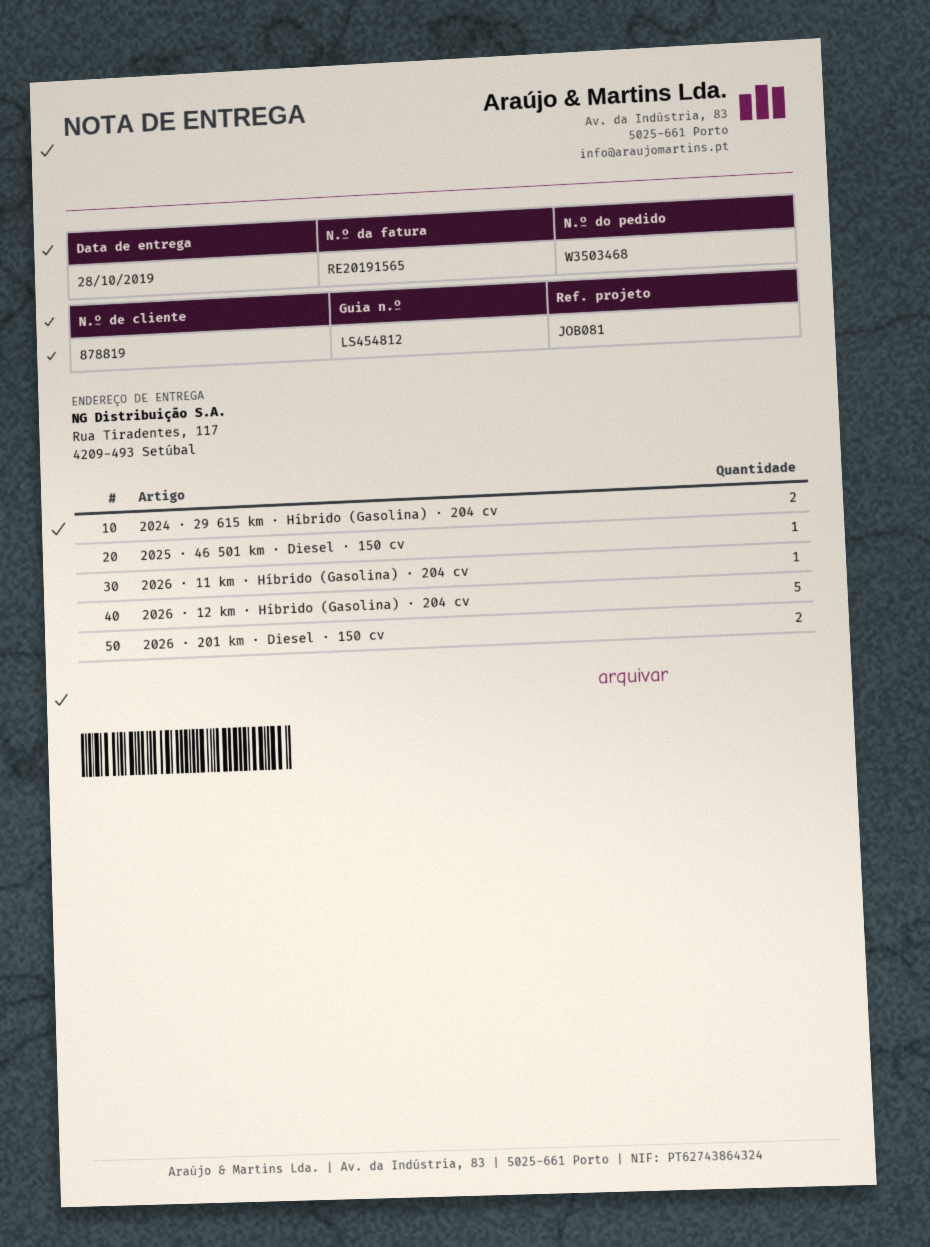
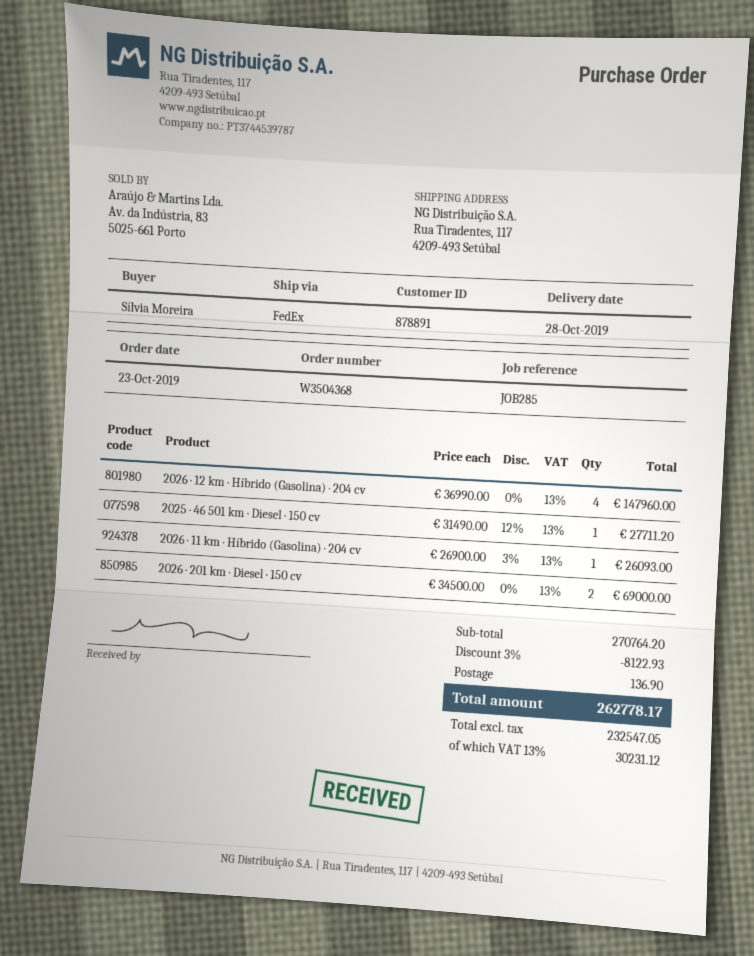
order number: W3503468 -> W3504368
customer number: 878819 -> 878891
reference: JOB081 -> JOB285
2024 · 29 615 km · Híbrido (Gasolina) · 204 cv: 2 -> none
2026 · 12 km · Híbrido (Gasolina) · 204 cv: 5 -> 4

